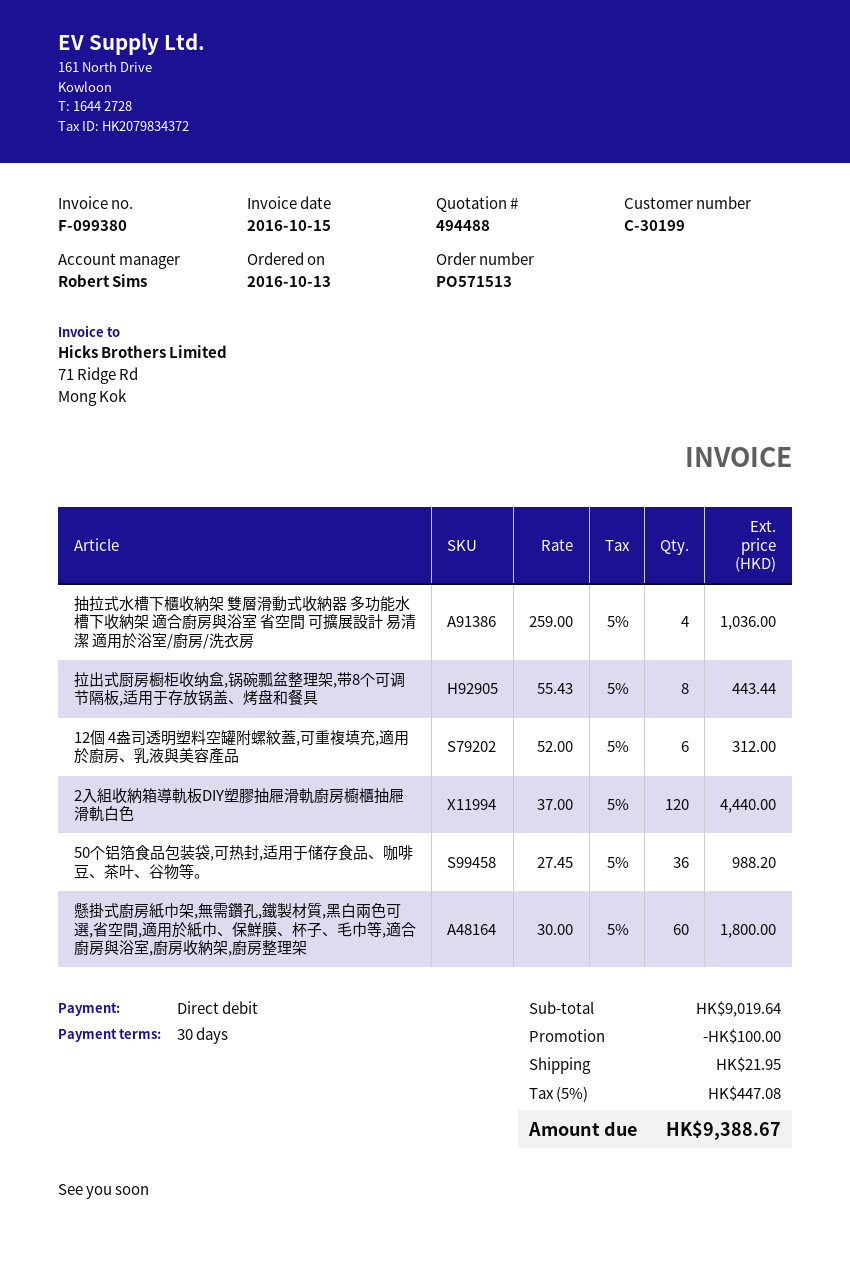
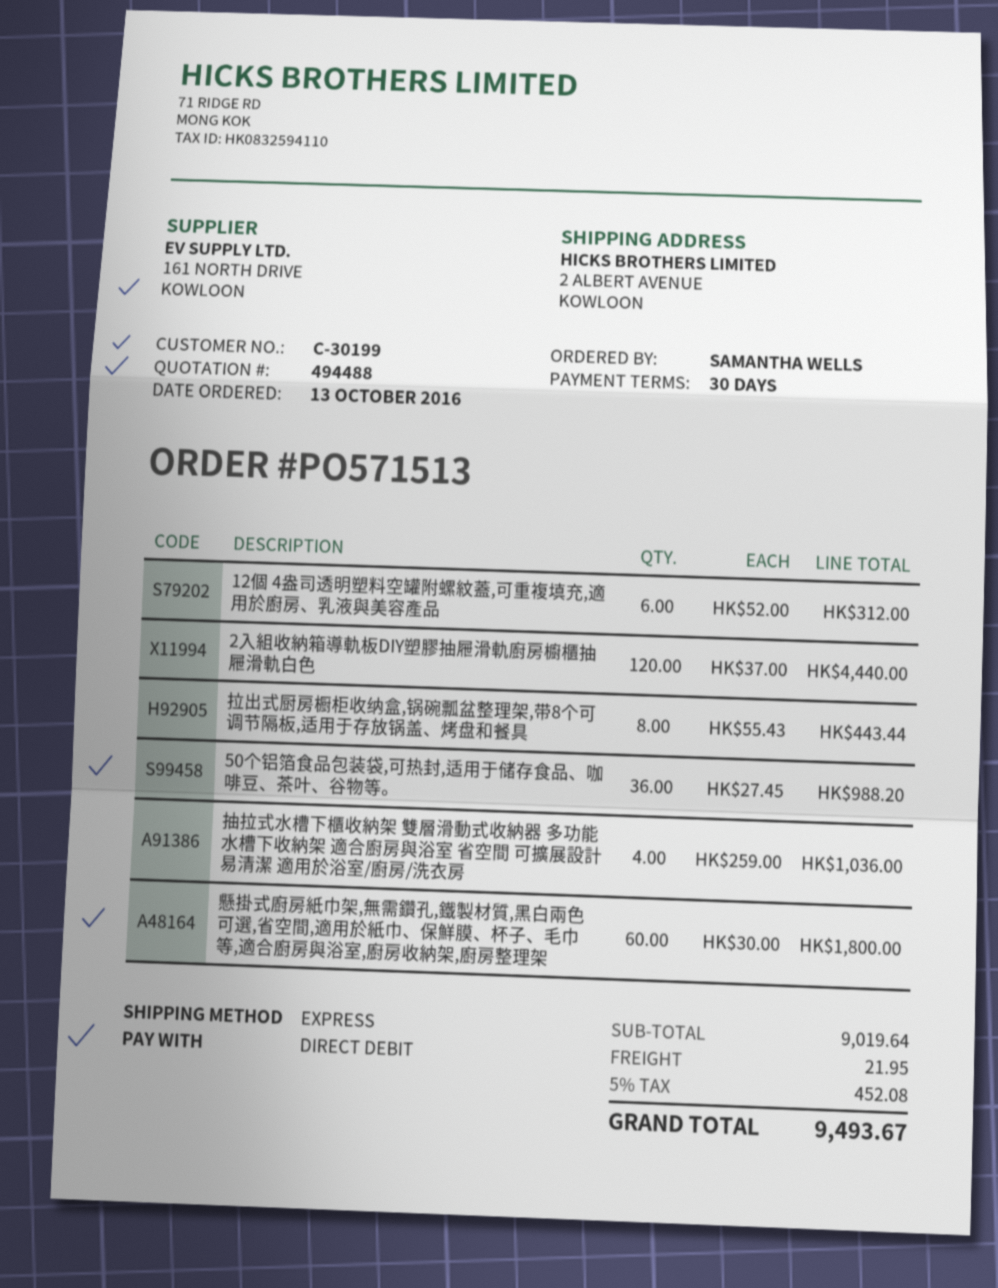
discount: 100.00 -> none
tax: 5% = 447.08 -> 5% = 452.08
total: 9388.67 -> 9493.67

